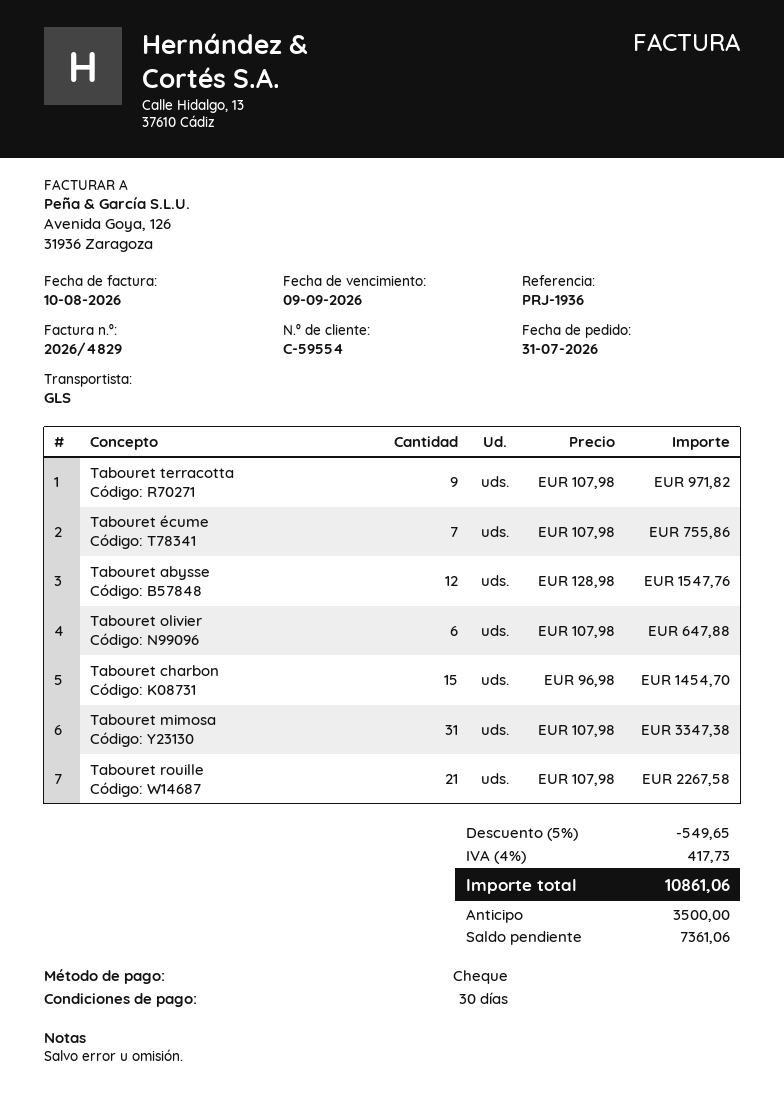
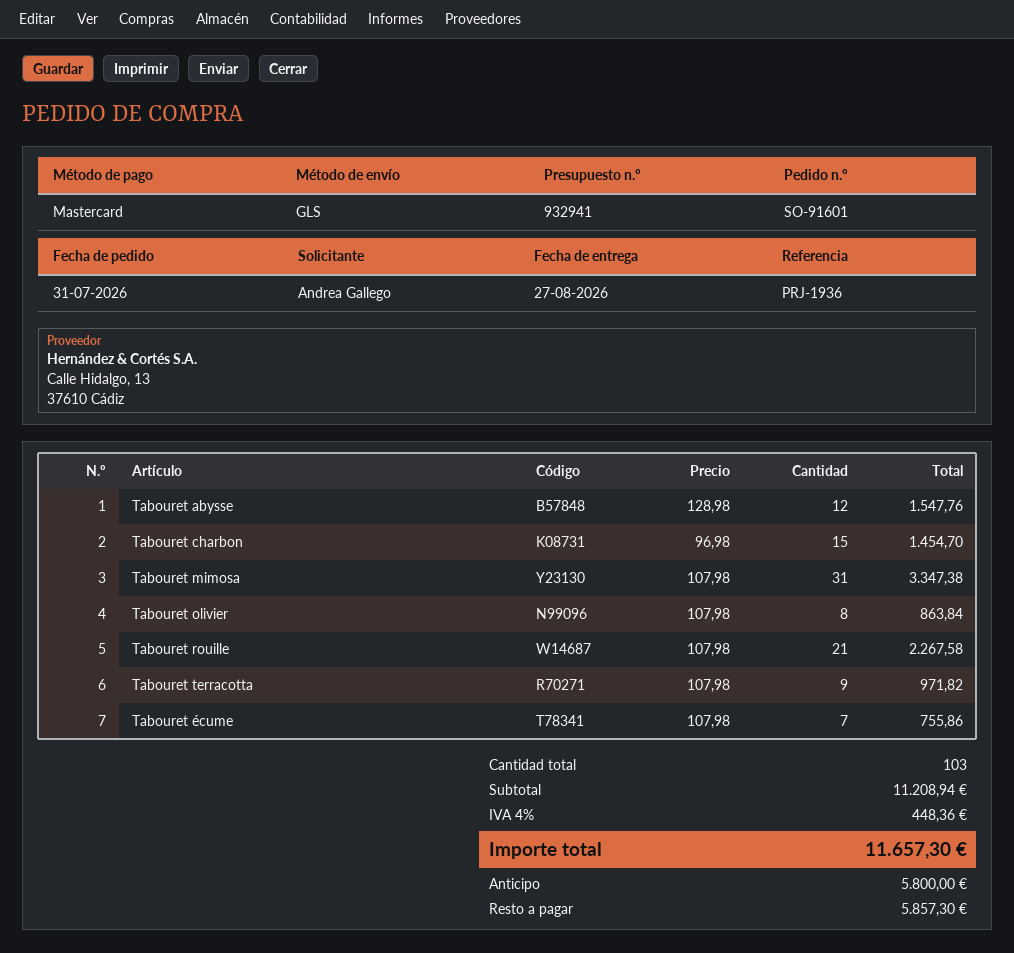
payment method: cheque -> Mastercard
Tabouret olivier: 6 x 107.98 = 647.88 -> 8 x 107.98 = 863.84
discount: 5% = 549.65 -> none
tax: 4% = 417.73 -> 4% = 448.36
total: 10861.06 -> 11657.30
deposit: 3500.00 -> 5800.00
balance: 7361.06 -> 5857.30

